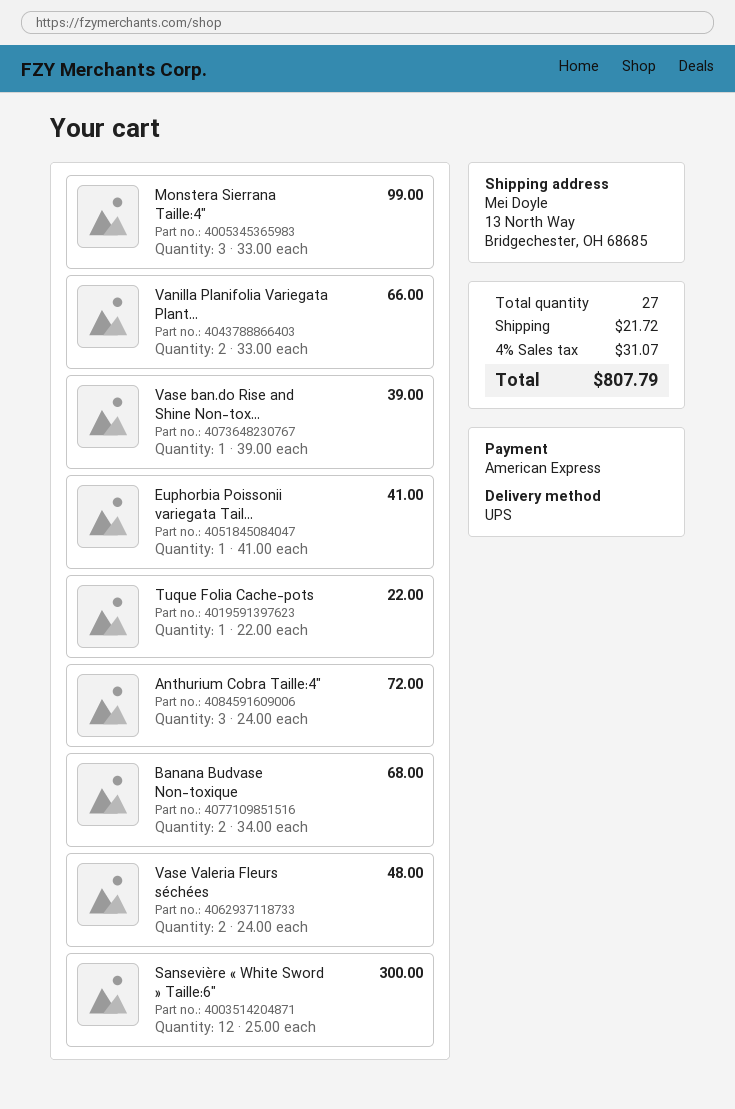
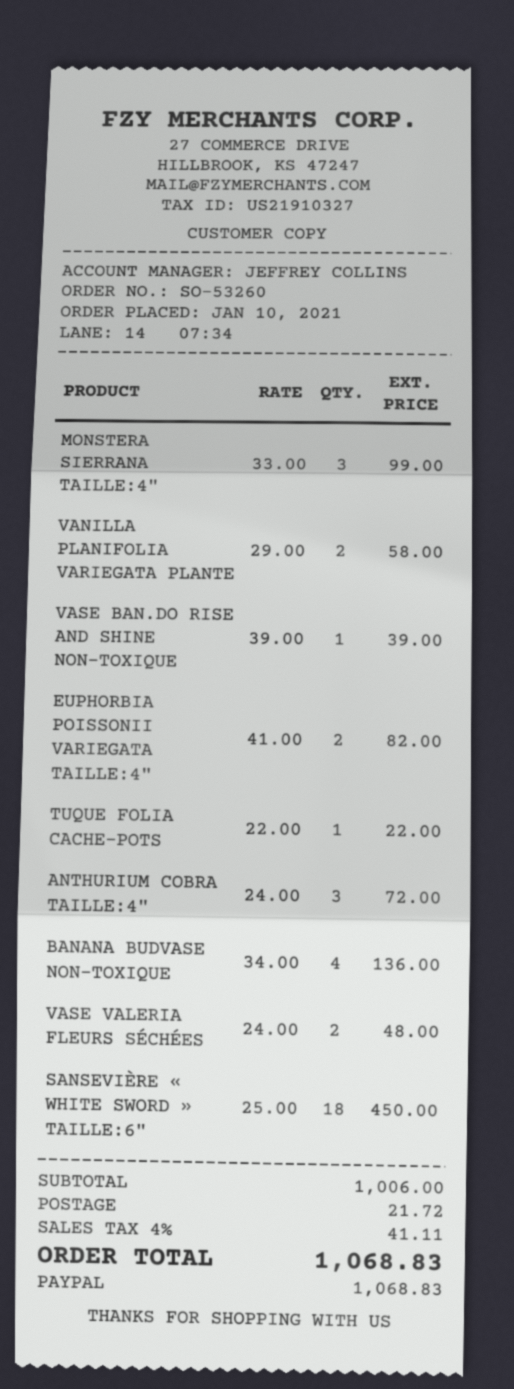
payment method: American Express -> PayPal
Vanilla Planifolia Variegata Plant...: 2 x 33.00 = 66.00 -> 2 x 29.00 = 58.00
Euphorbia Poissonii variegata Tail...: 1 x 41.00 = 41.00 -> 2 x 41.00 = 82.00
Banana Budvase Non-toxique: 2 x 34.00 = 68.00 -> 4 x 34.00 = 136.00
Sansevière « White Sword » Taille:6": 12 x 25.00 = 300.00 -> 18 x 25.00 = 450.00
tax: 4% = 31.07 -> 4% = 41.11
total: 807.79 -> 1068.83

